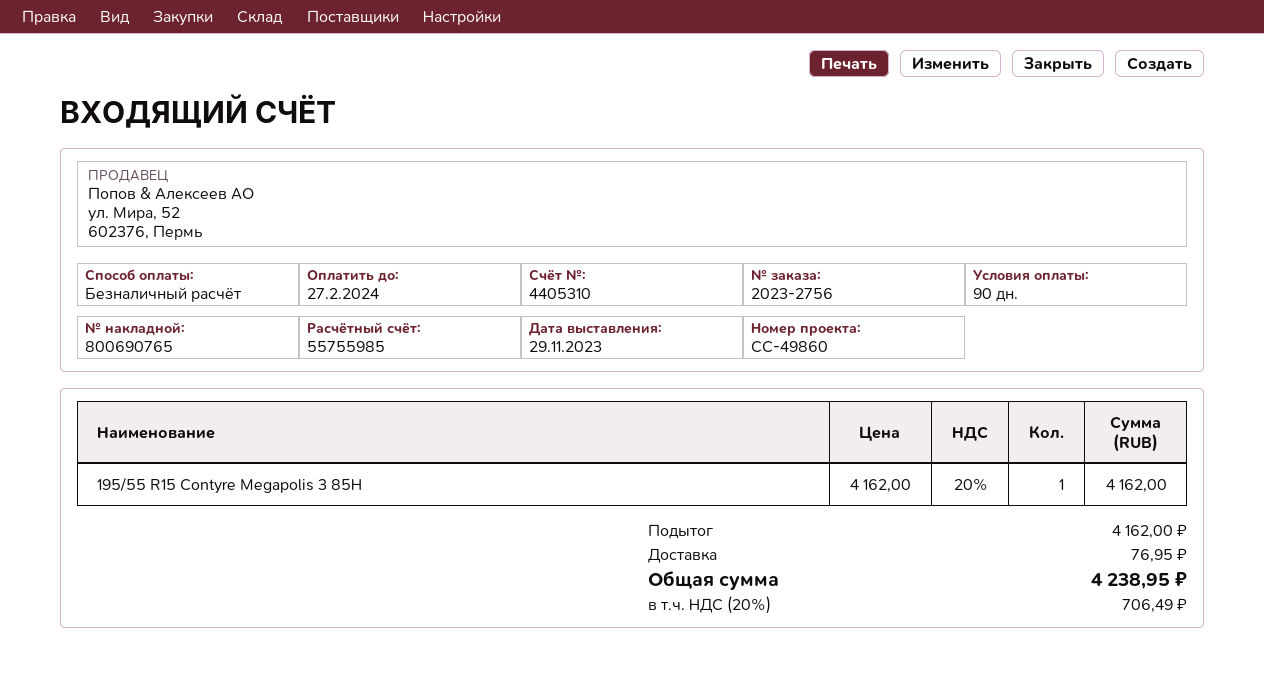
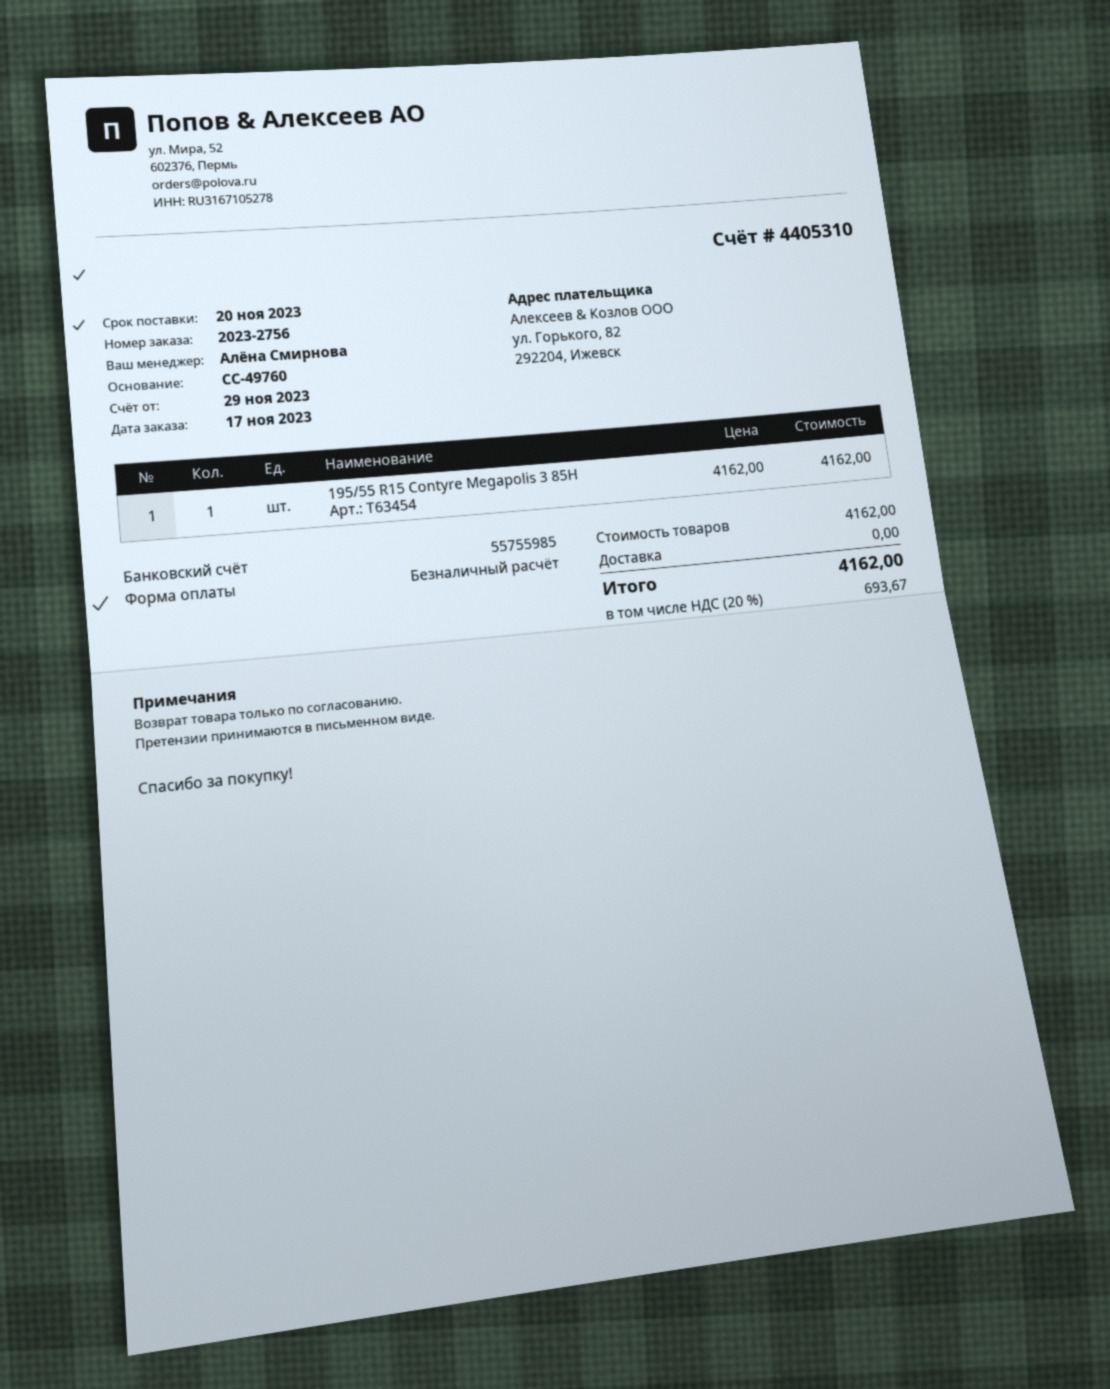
reference: CC-49860 -> CC-49760
shipping: 76.95 -> 0.00
tax: 20% = 706.49 -> 20% = 693.67
total: 4238.95 -> 4162.00

